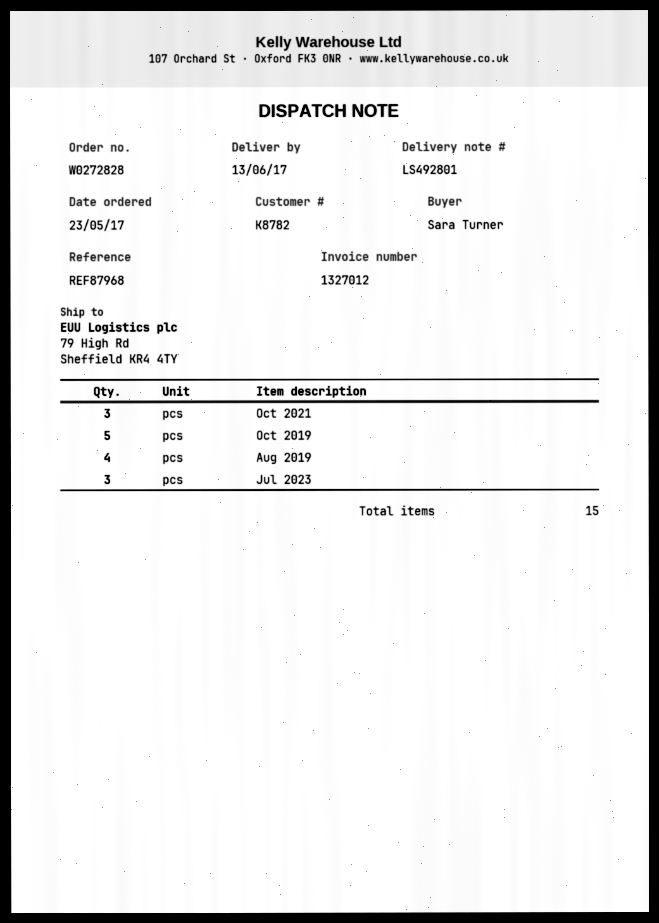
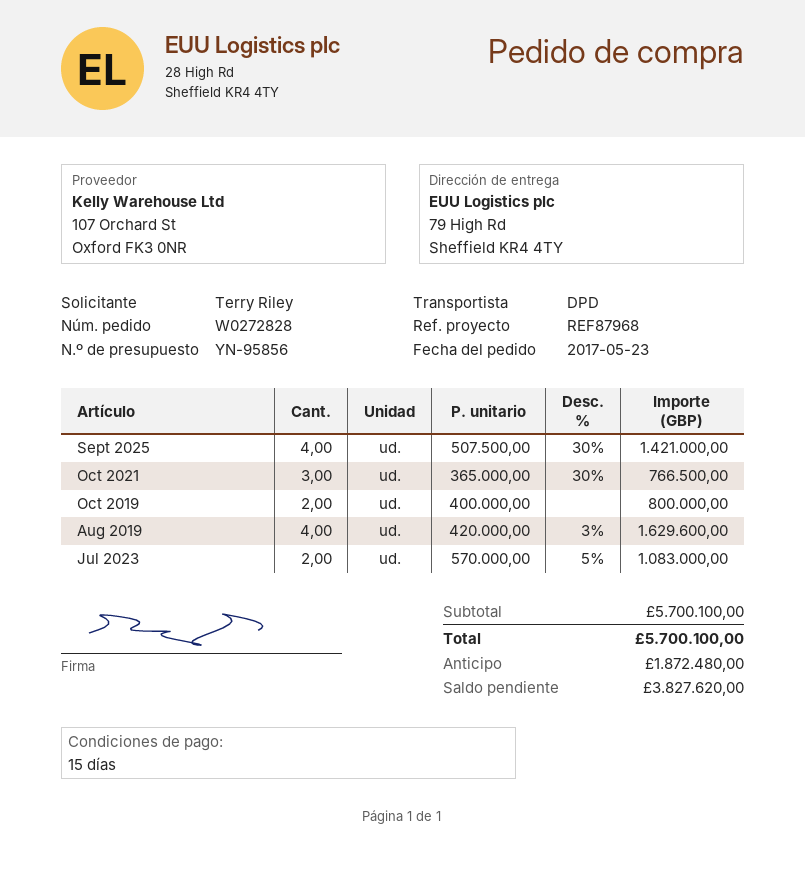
ordered by: Sara Turner -> Terry Riley
Oct 2019: 5 -> 2
Jul 2023: 3 -> 2
Sept 2025: none -> 4

